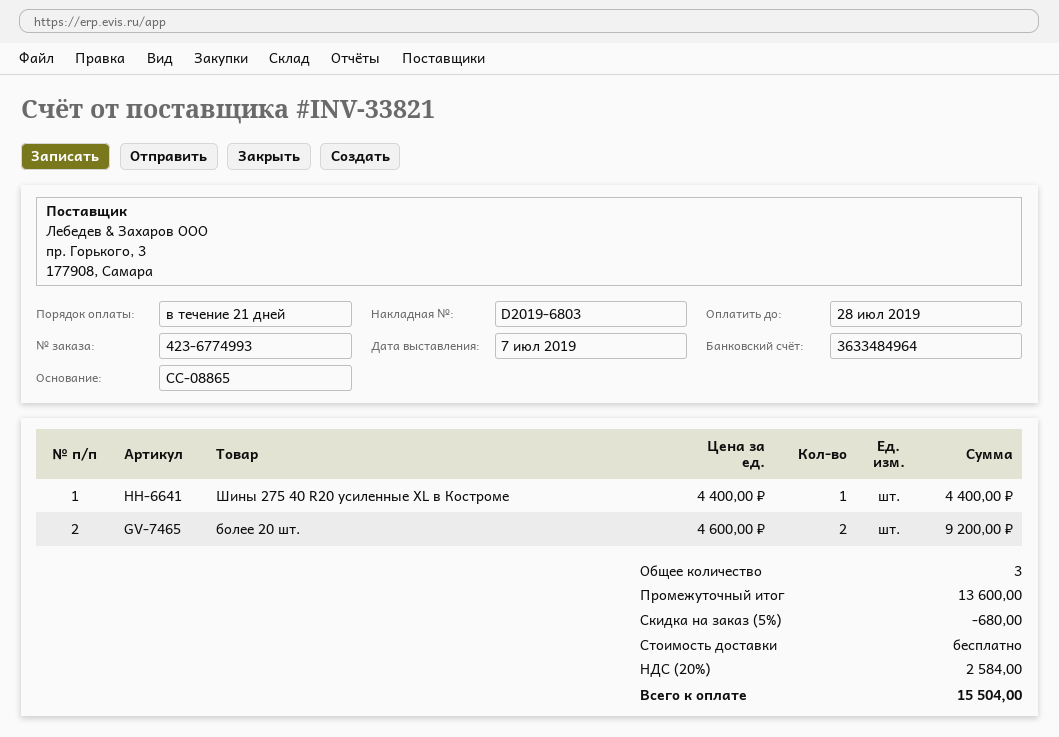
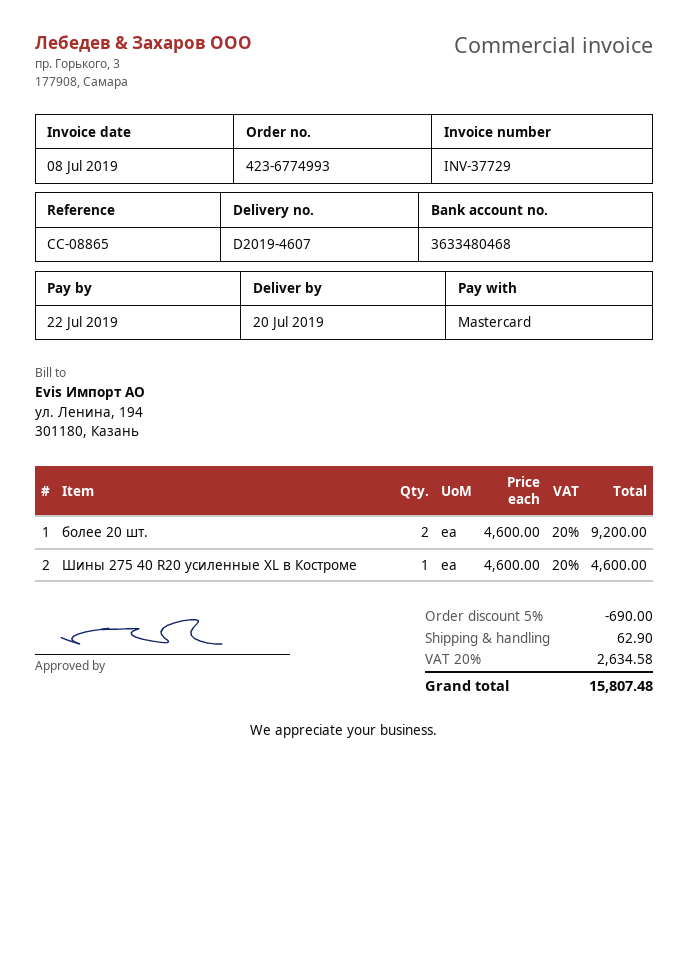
delivery note number: D2019-6803 -> D2019-4607
invoice number: INV-33821 -> INV-37729
invoice date: 2019-07-07 -> 2019-07-08
due date: 2019-07-28 -> 2019-07-22
bank account: 3633484964 -> 3633480468
Шины 275 40 R20 усиленные XL в Костроме: 1 x 4400.00 = 4400.00 -> 1 x 4600.00 = 4600.00
discount: 5% = 680.00 -> 5% = 690.00
shipping: 0.00 -> 62.90
tax: 20% = 2584.00 -> 20% = 2634.58
total: 15504.00 -> 15807.48

